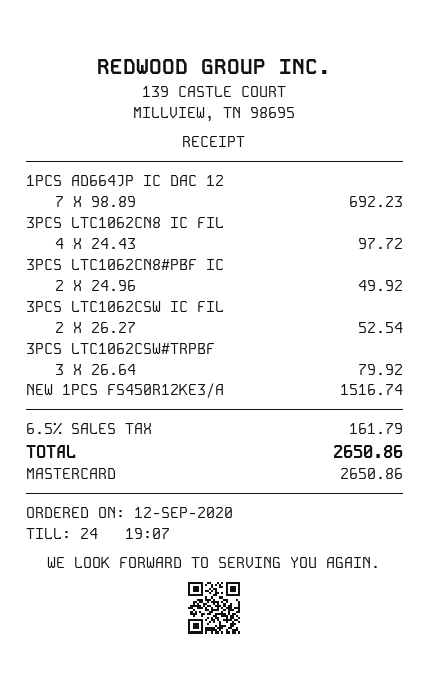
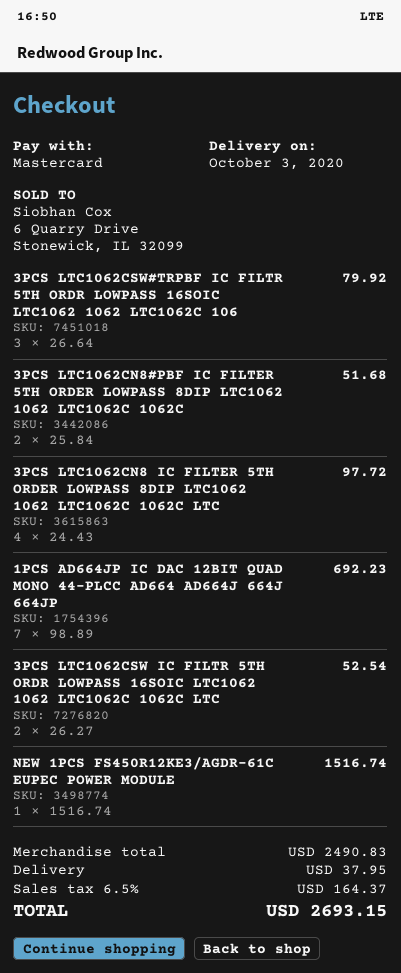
3PCS LTC1062CN8#PBF IC: 2 x 24.96 = 49.92 -> 2 x 25.84 = 51.68
shipping: none -> 37.95
tax: 6.5% = 161.79 -> 6.5% = 164.37
total: 2650.86 -> 2693.15

